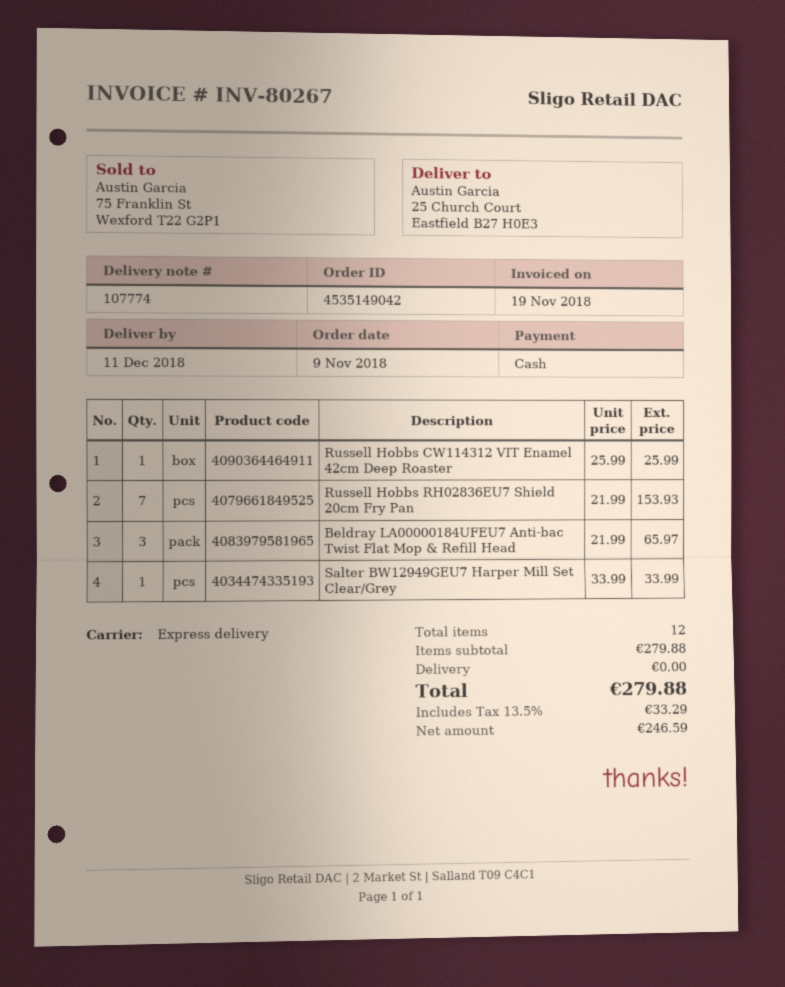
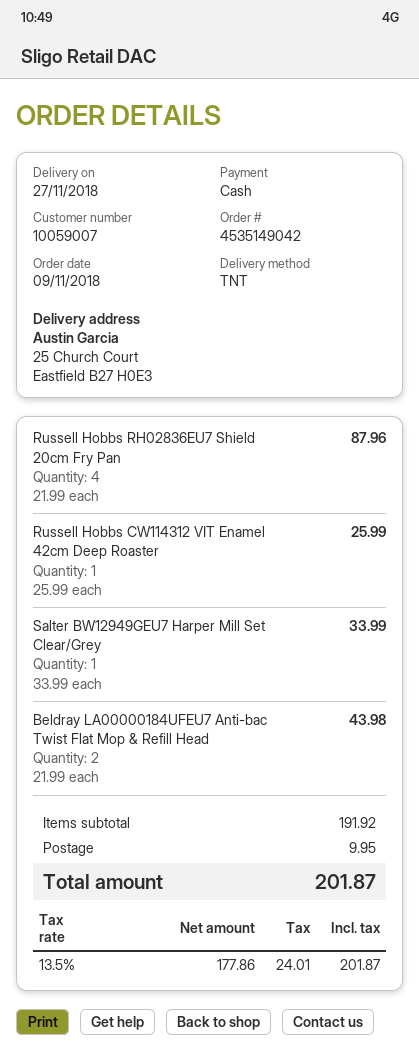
delivery date: 2018-12-11 -> 2018-11-27
shipping method: express -> TNT
Russell Hobbs RH02836EU7 Shield 20cm Fry Pan: 7 x 21.99 = 153.93 -> 4 x 21.99 = 87.96
Beldray LA00000184UFEU7 Anti-bac Twist Flat Mop & Refill Head: 3 x 21.99 = 65.97 -> 2 x 21.99 = 43.98
subtotal: 279.88 -> 191.92
shipping: 0.00 -> 9.95
net: 246.59 -> 177.86
tax: 13.5% = 33.29 -> 13.5% = 24.01
total: 279.88 -> 201.87

